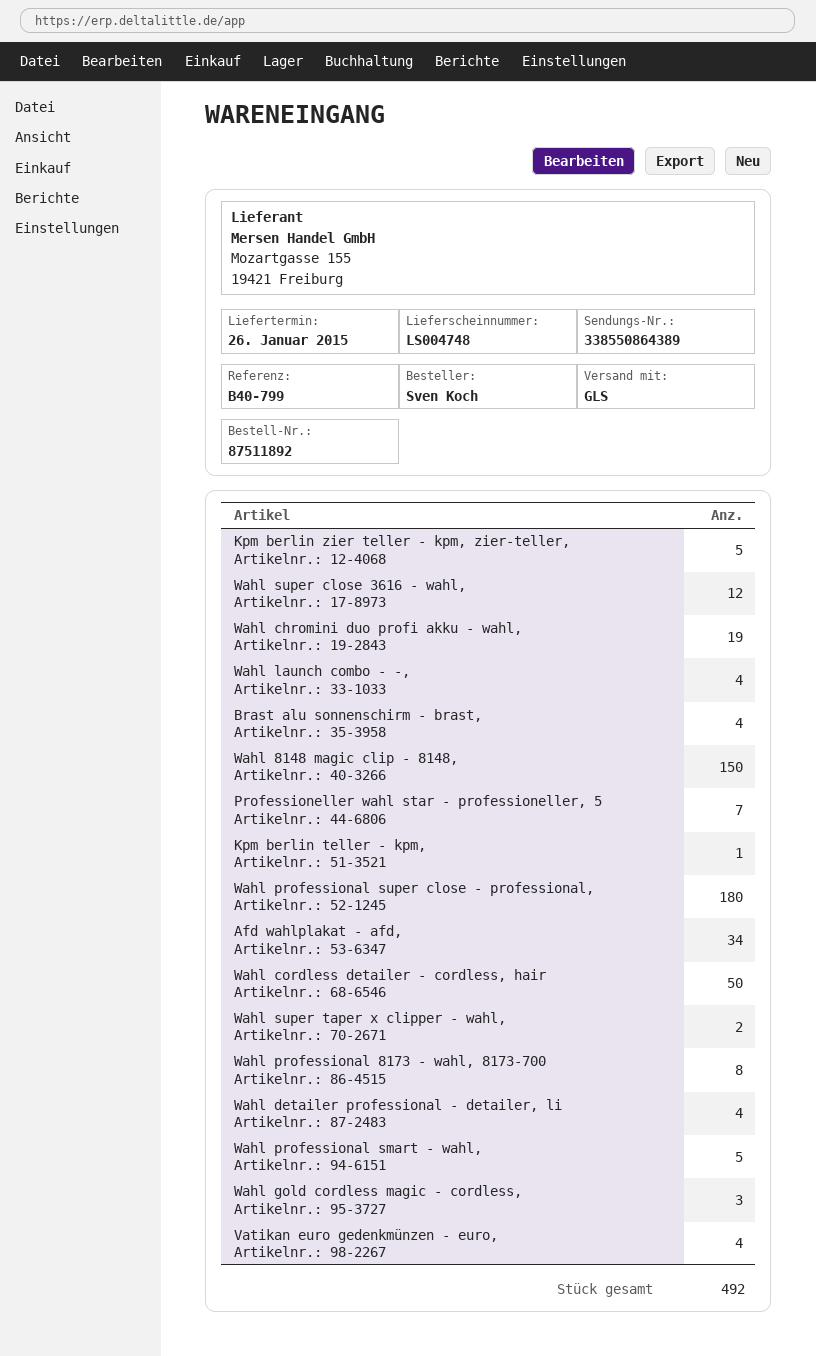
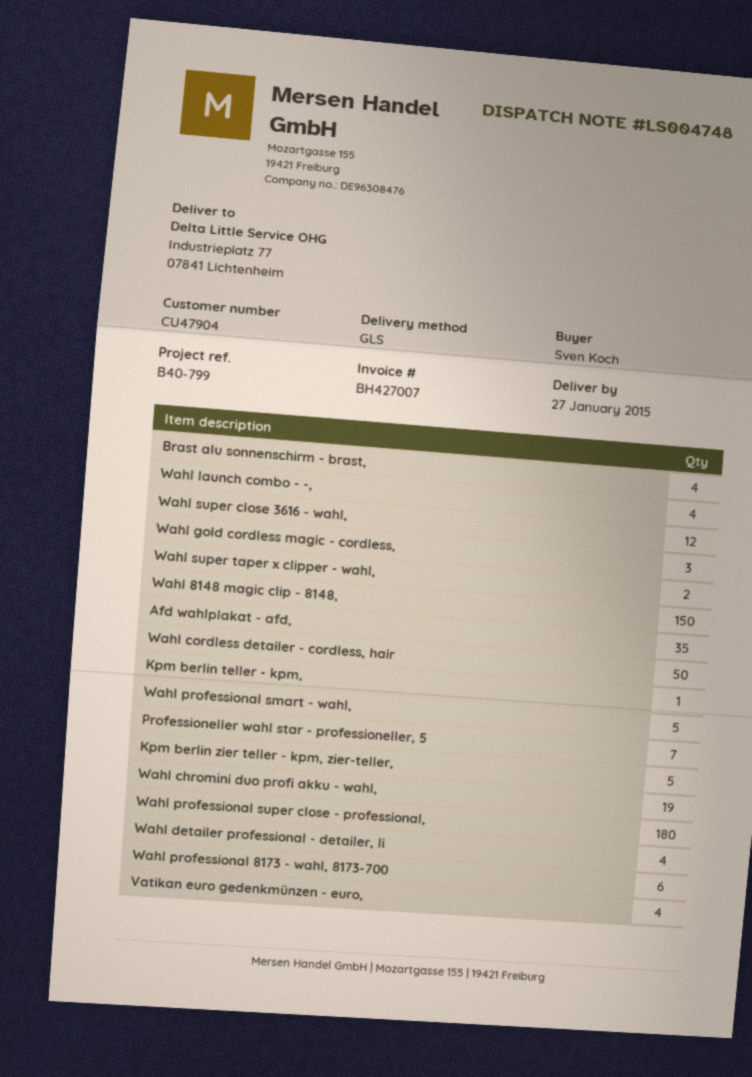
delivery date: 2015-01-26 -> 2015-01-27
Afd wahlplakat - afd,: 34 -> 35
Wahl professional 8173 - wahl, 8173-700: 8 -> 6

